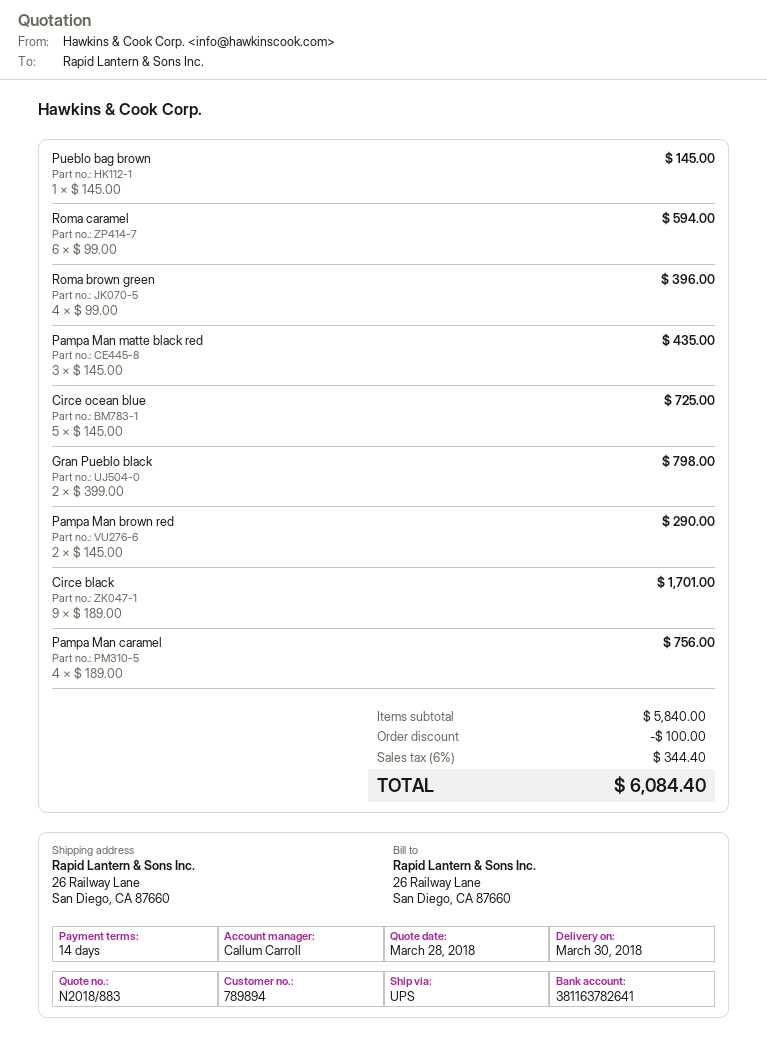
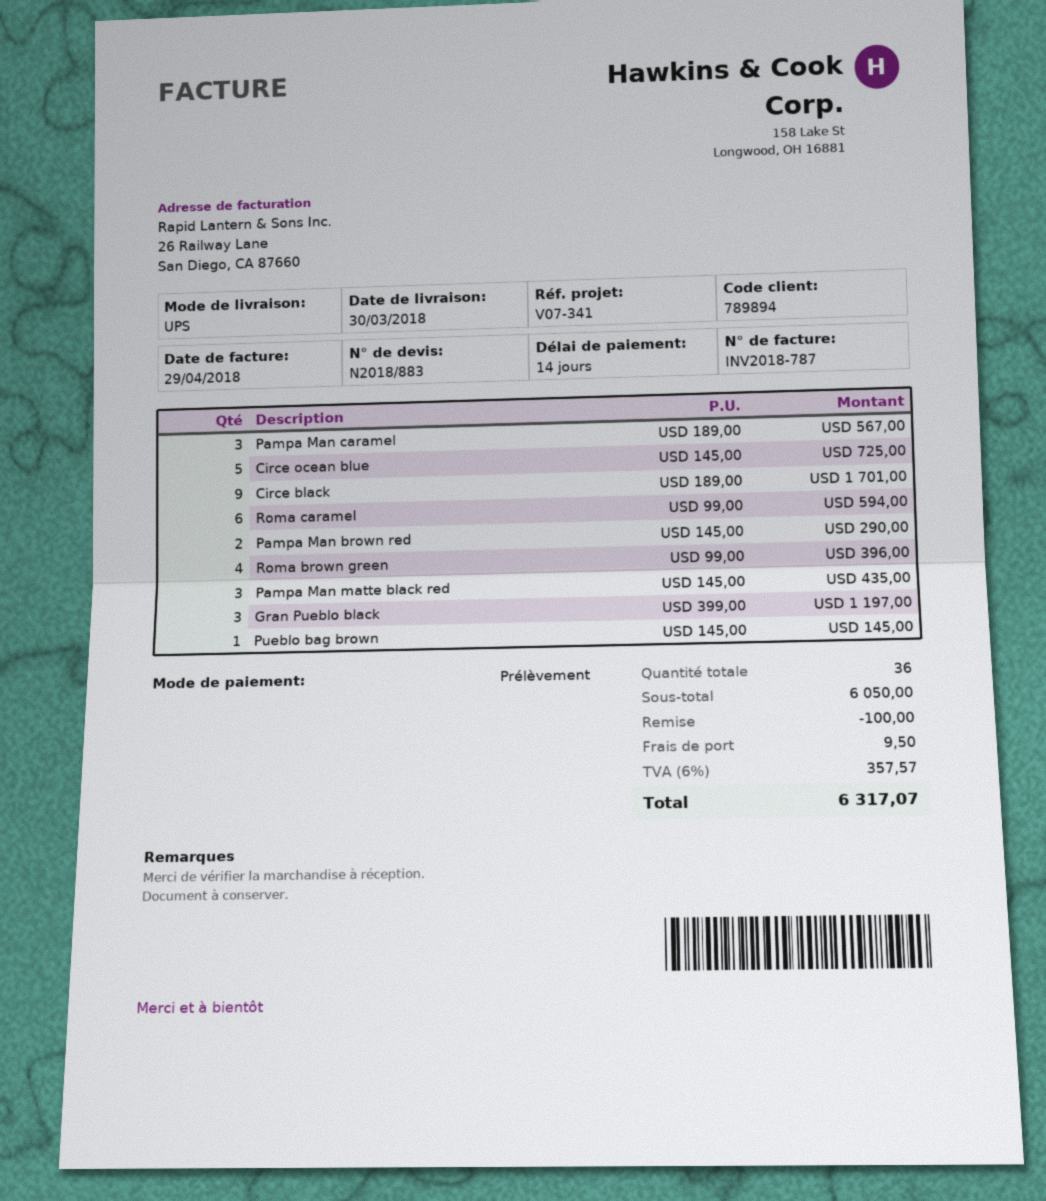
Gran Pueblo black: 2 x 399.00 = 798.00 -> 3 x 399.00 = 1197.00
Pampa Man caramel: 4 x 189.00 = 756.00 -> 3 x 189.00 = 567.00
subtotal: 5840.00 -> 6050.00
shipping: none -> 9.50
tax: 6% = 344.40 -> 6% = 357.57
total: 6084.40 -> 6317.07

